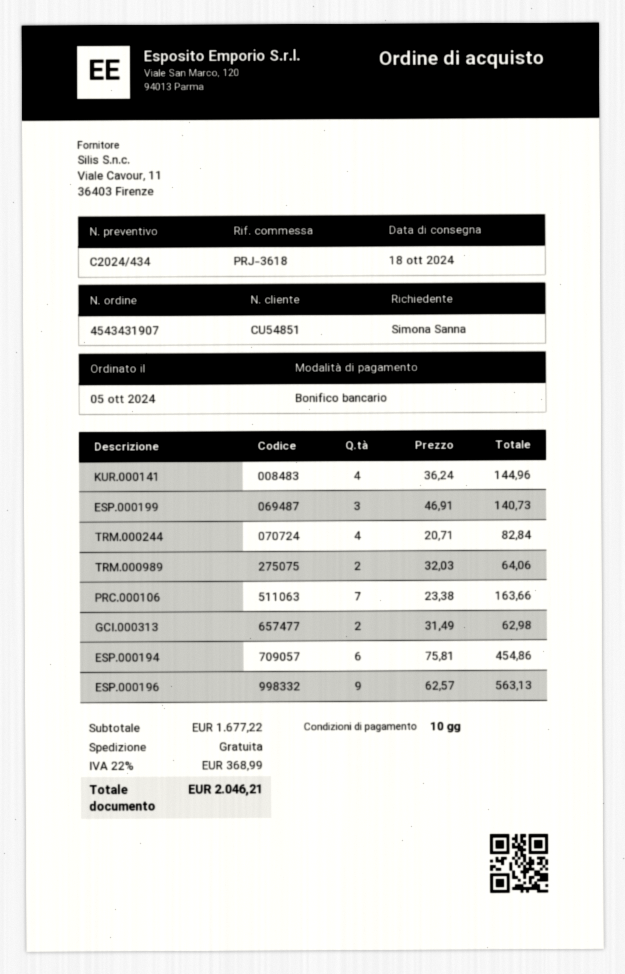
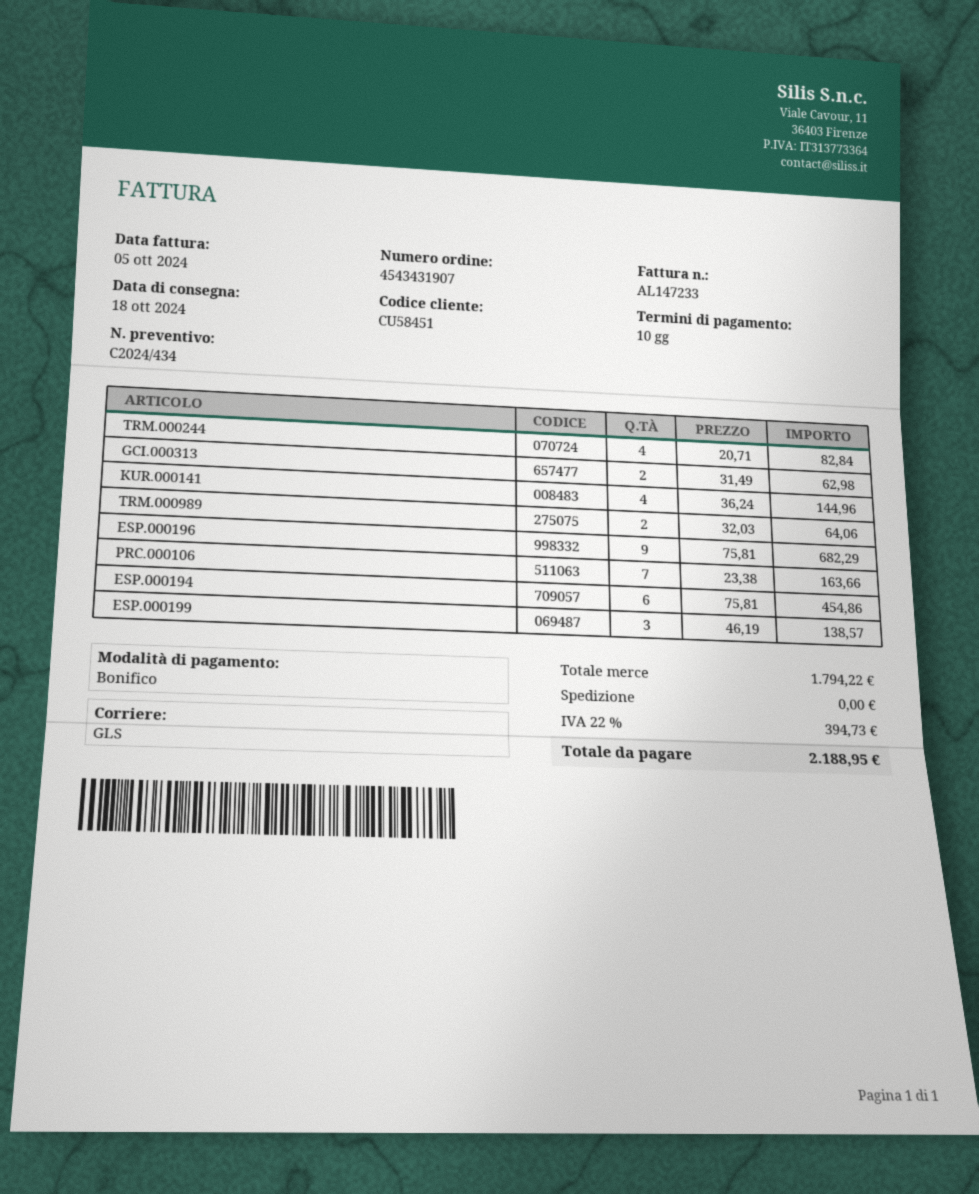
customer number: CU54851 -> CU58451
ESP.000199: 3 x 46.91 = 140.73 -> 3 x 46.19 = 138.57
ESP.000196: 9 x 62.57 = 563.13 -> 9 x 75.81 = 682.29
subtotal: 1677.22 -> 1794.22
tax: 22% = 368.99 -> 22% = 394.73
total: 2046.21 -> 2188.95

